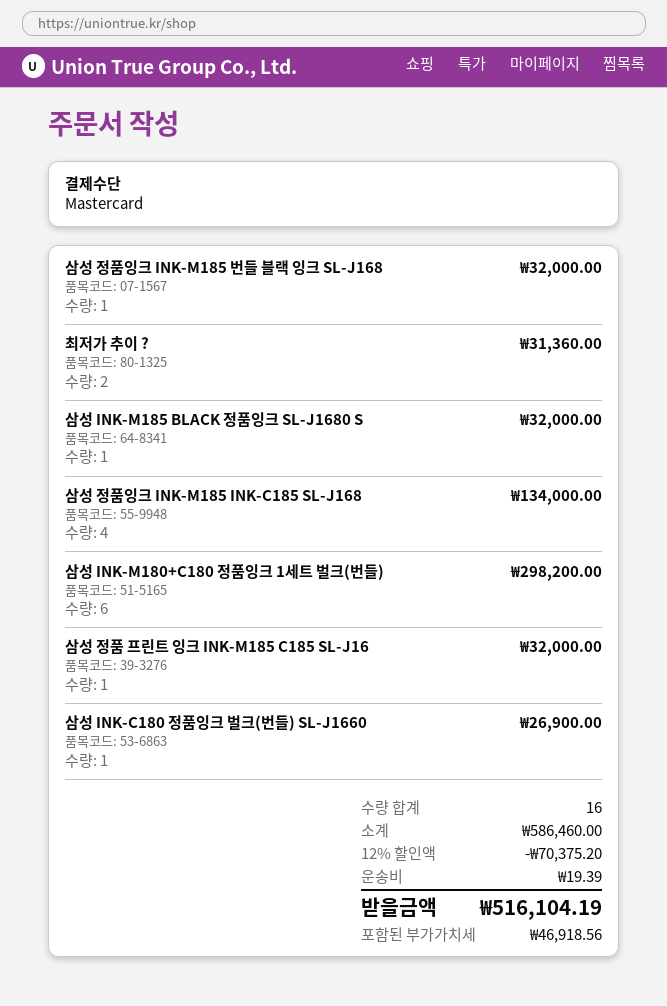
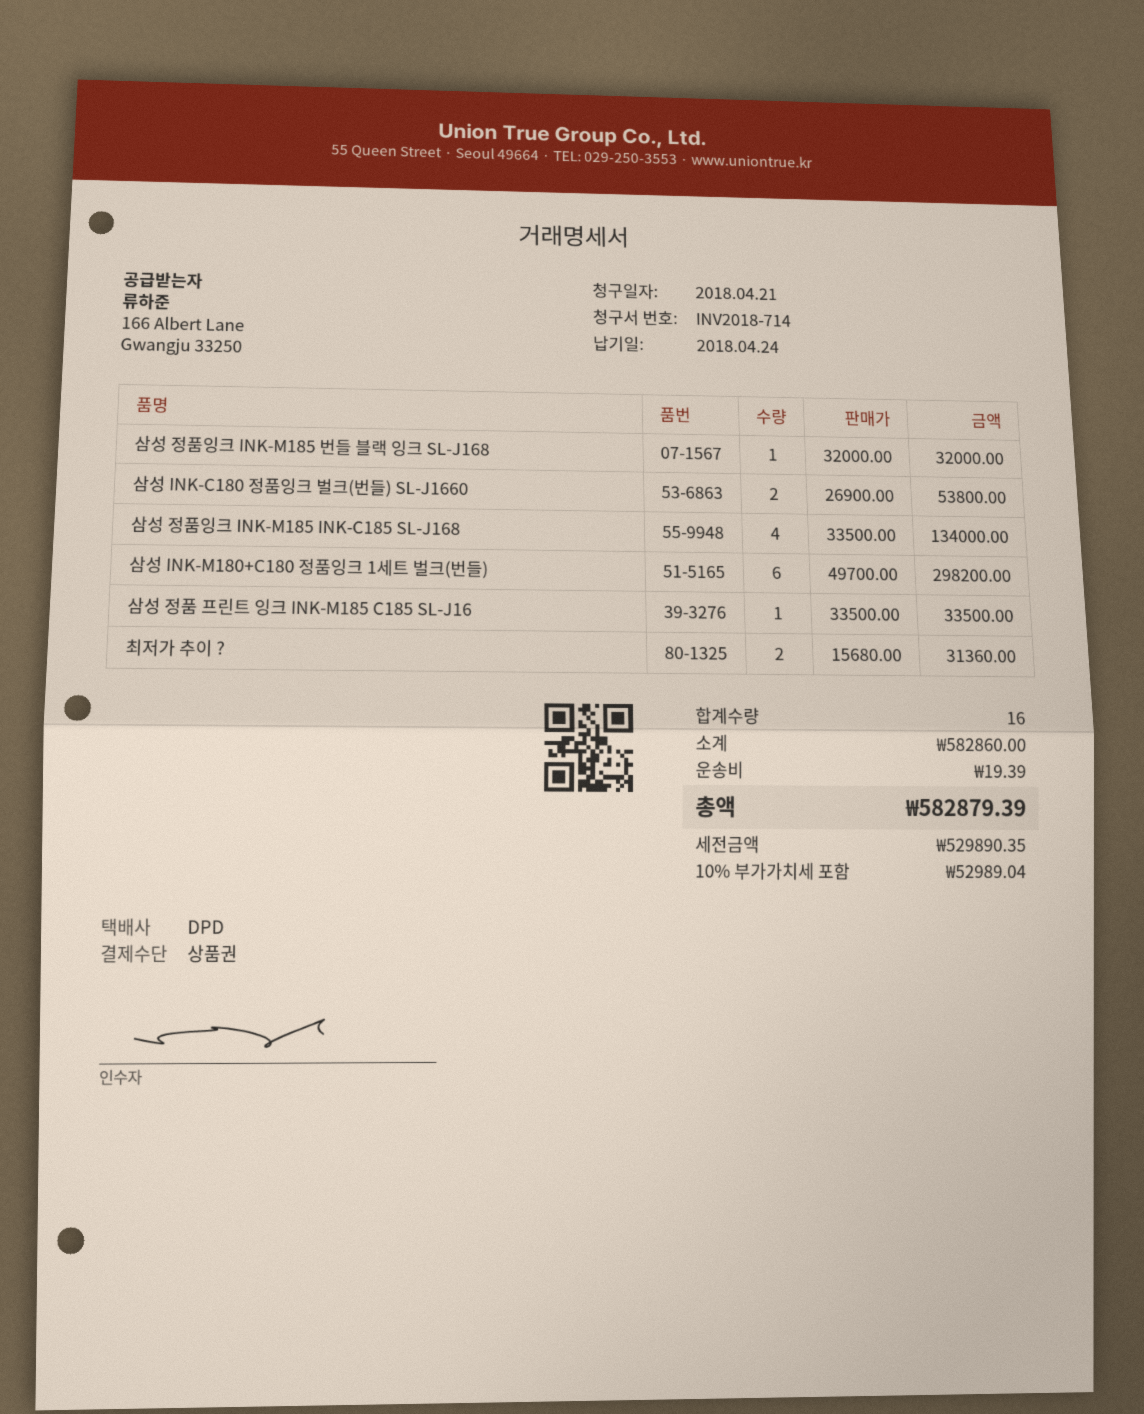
payment method: Mastercard -> gift card
삼성 INK-M185 BLACK 정품잉크 SL-J1680 S: 1 for 32000.00 -> none
삼성 정품 프린트 잉크 INK-M185 C185 SL-J16: 1 for 32000.00 -> 1 for 33500.00
삼성 INK-C180 정품잉크 벌크(번들) SL-J1660: 1 for 26900.00 -> 2 for 53800.00
subtotal: 586460.00 -> 582860.00
discount: 12% = 70375.20 -> none
tax: 46918.56 -> 52989.04
total: 516104.19 -> 582879.39

